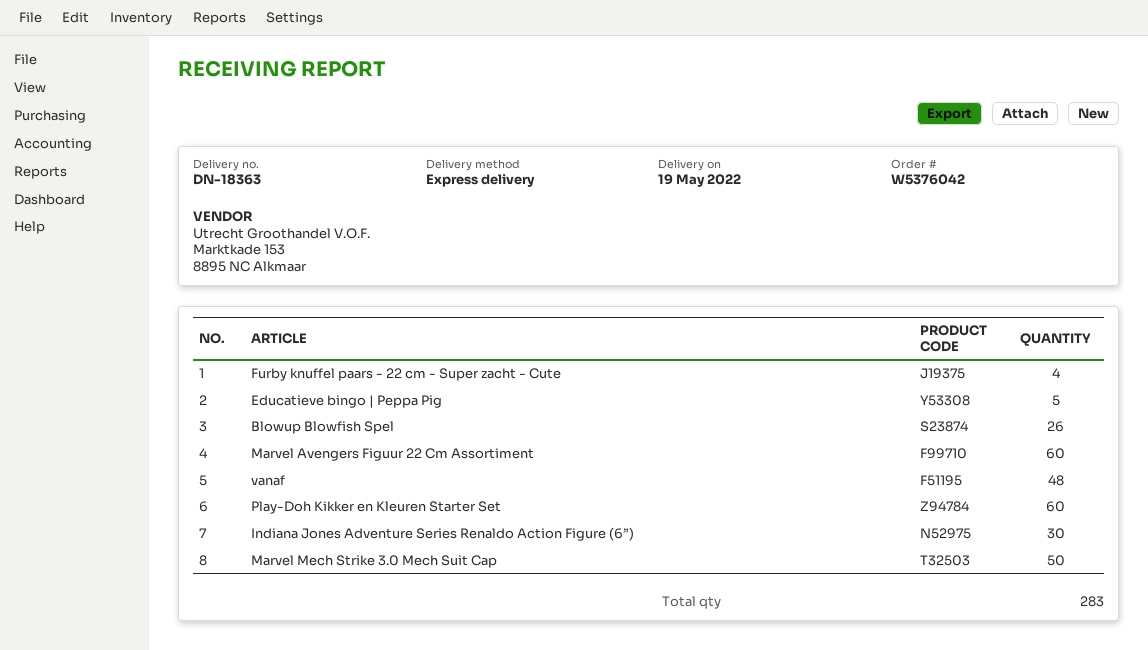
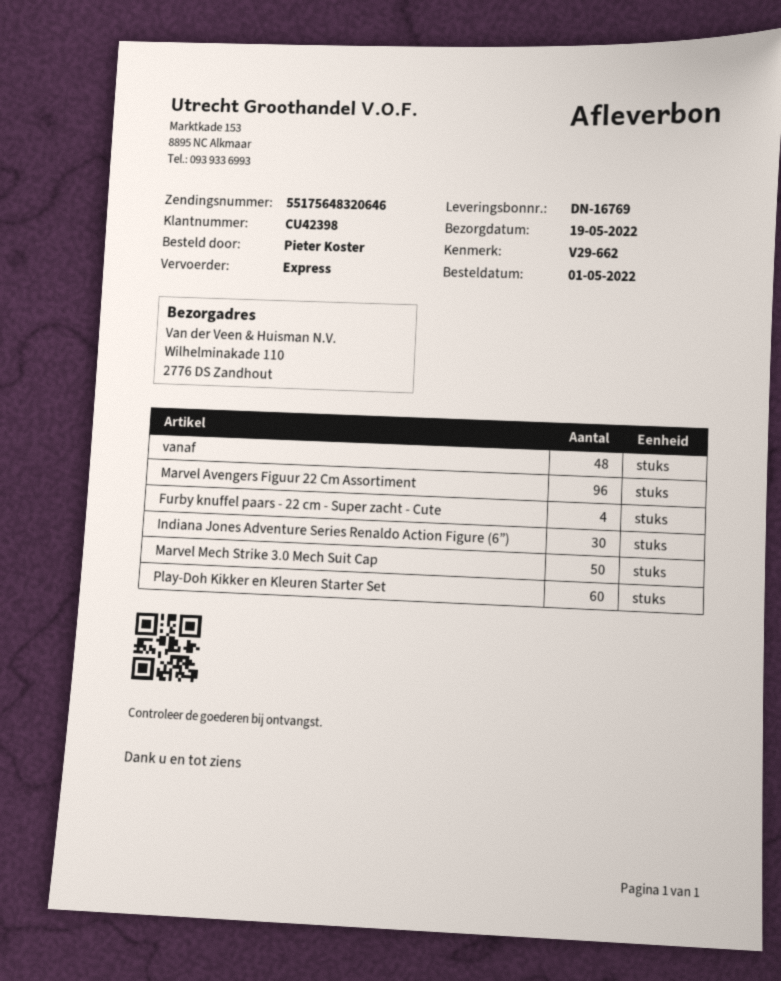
delivery note number: DN-18363 -> DN-16769
Educatieve bingo | Peppa Pig: 5 -> none
Blowup Blowfish Spel: 26 -> none
Marvel Avengers Figuur 22 Cm Assortiment: 60 -> 96

